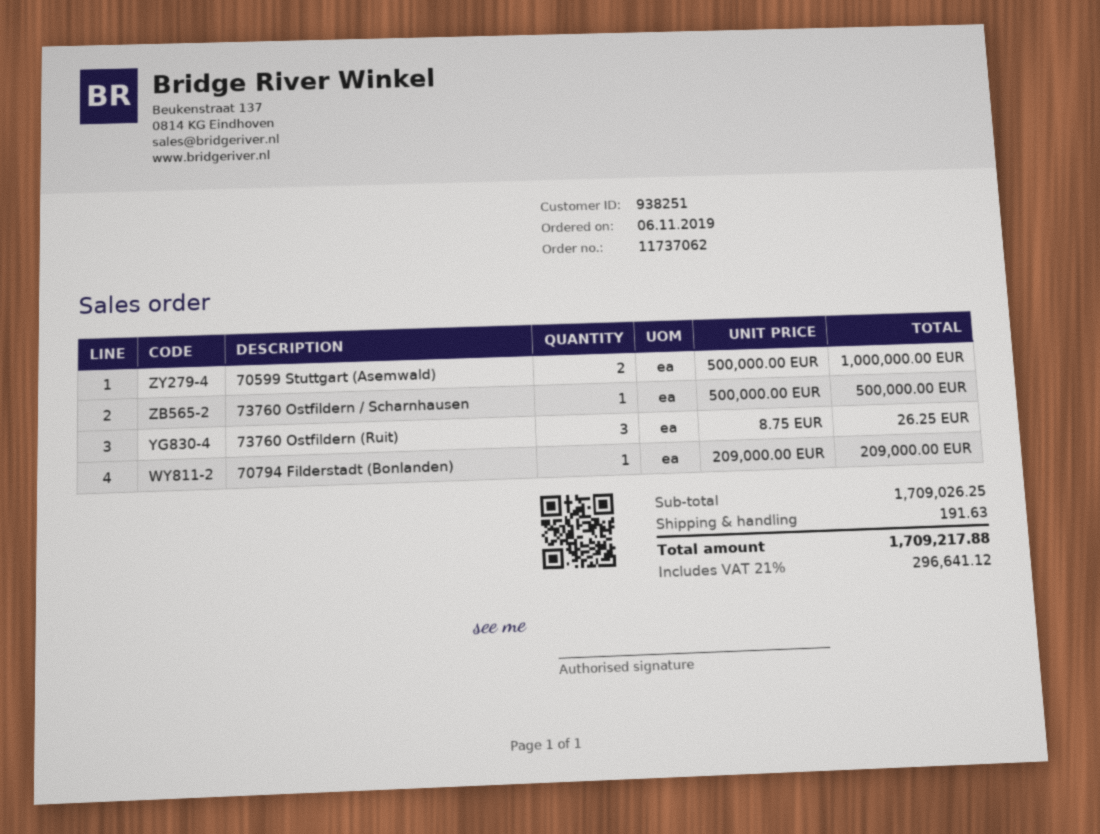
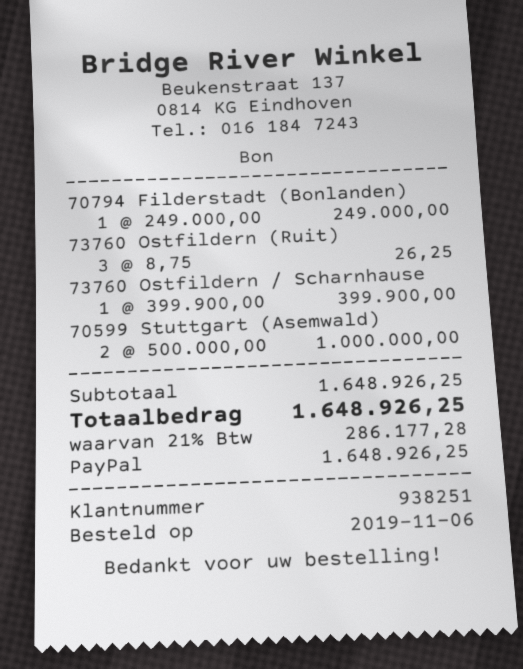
73760 Ostfildern / Scharnhausen: 1 x 500000.00 = 500000.00 -> 1 x 399900.00 = 399900.00
70794 Filderstadt (Bonlanden): 1 x 209000.00 = 209000.00 -> 1 x 249000.00 = 249000.00
subtotal: 1709026.25 -> 1648926.25
shipping: 191.63 -> none
tax: 21% = 296641.12 -> 21% = 286177.28
total: 1709217.88 -> 1648926.25

